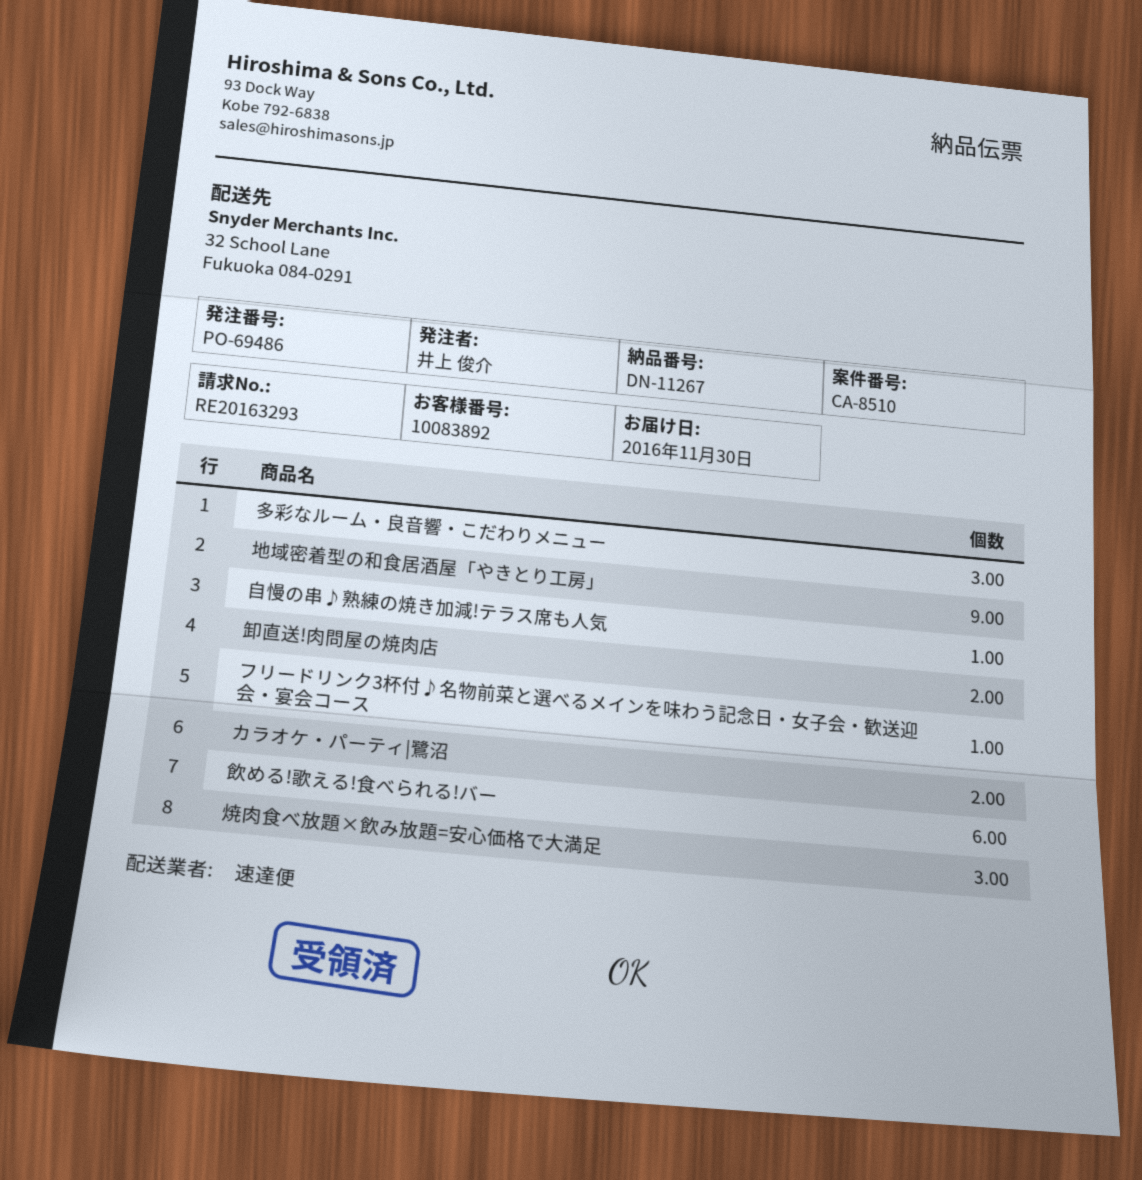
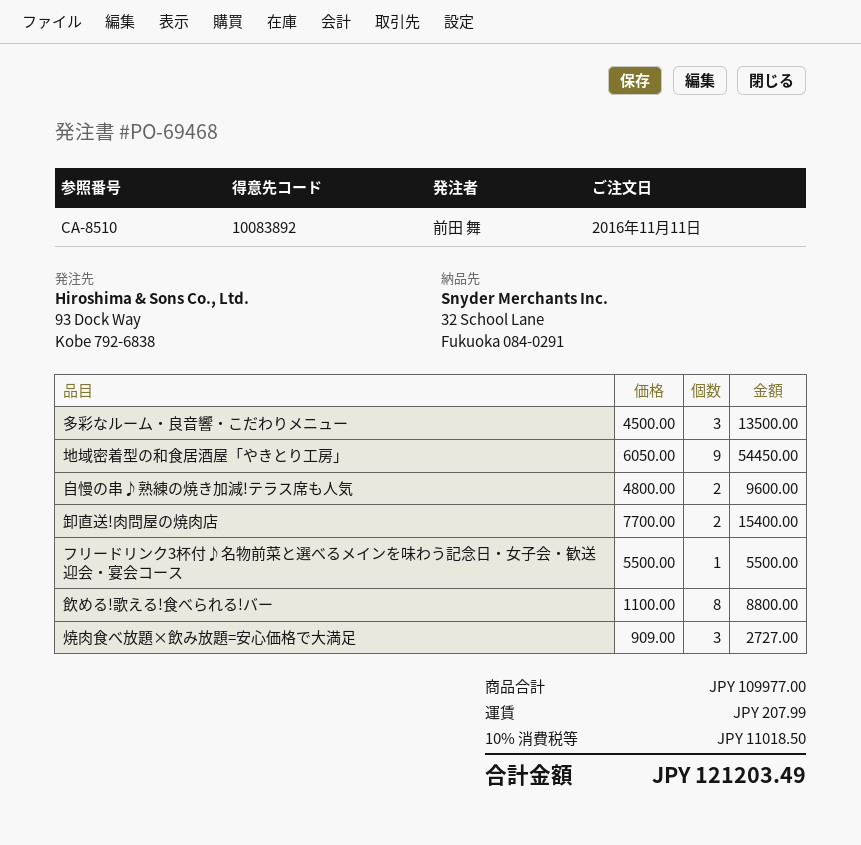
order number: PO-69486 -> PO-69468
ordered by: 井上 俊介 -> 前田 舞
自慢の串♪熟練の焼き加減!テラス席も人気: 1 -> 2
カラオケ・パーティ|鷺沼: 2 -> none
飲める!歌える!食べられる!バー: 6 -> 8

